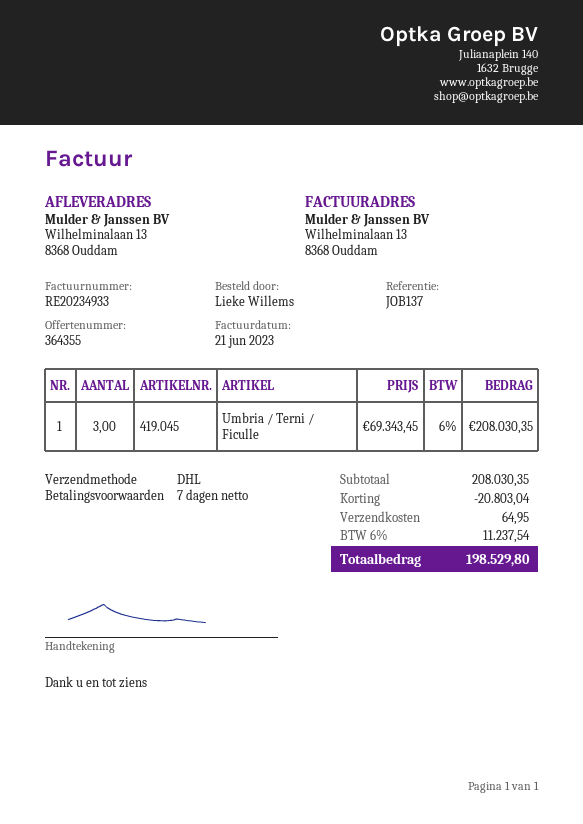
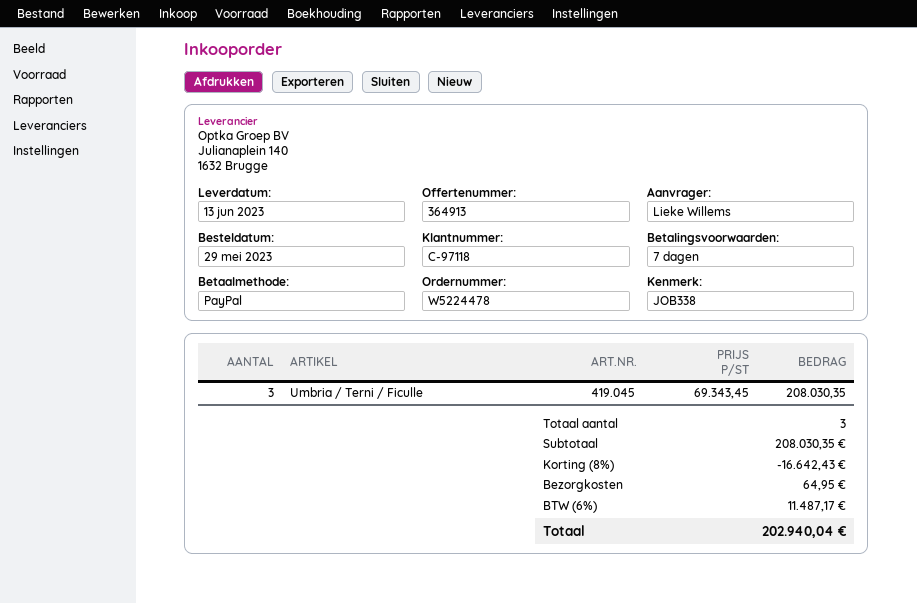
quote number: 364355 -> 364913
reference: JOB137 -> JOB338
discount: 20803.04 -> 16642.43
tax: 6% = 11237.54 -> 6% = 11487.17
total: 198529.80 -> 202940.04

